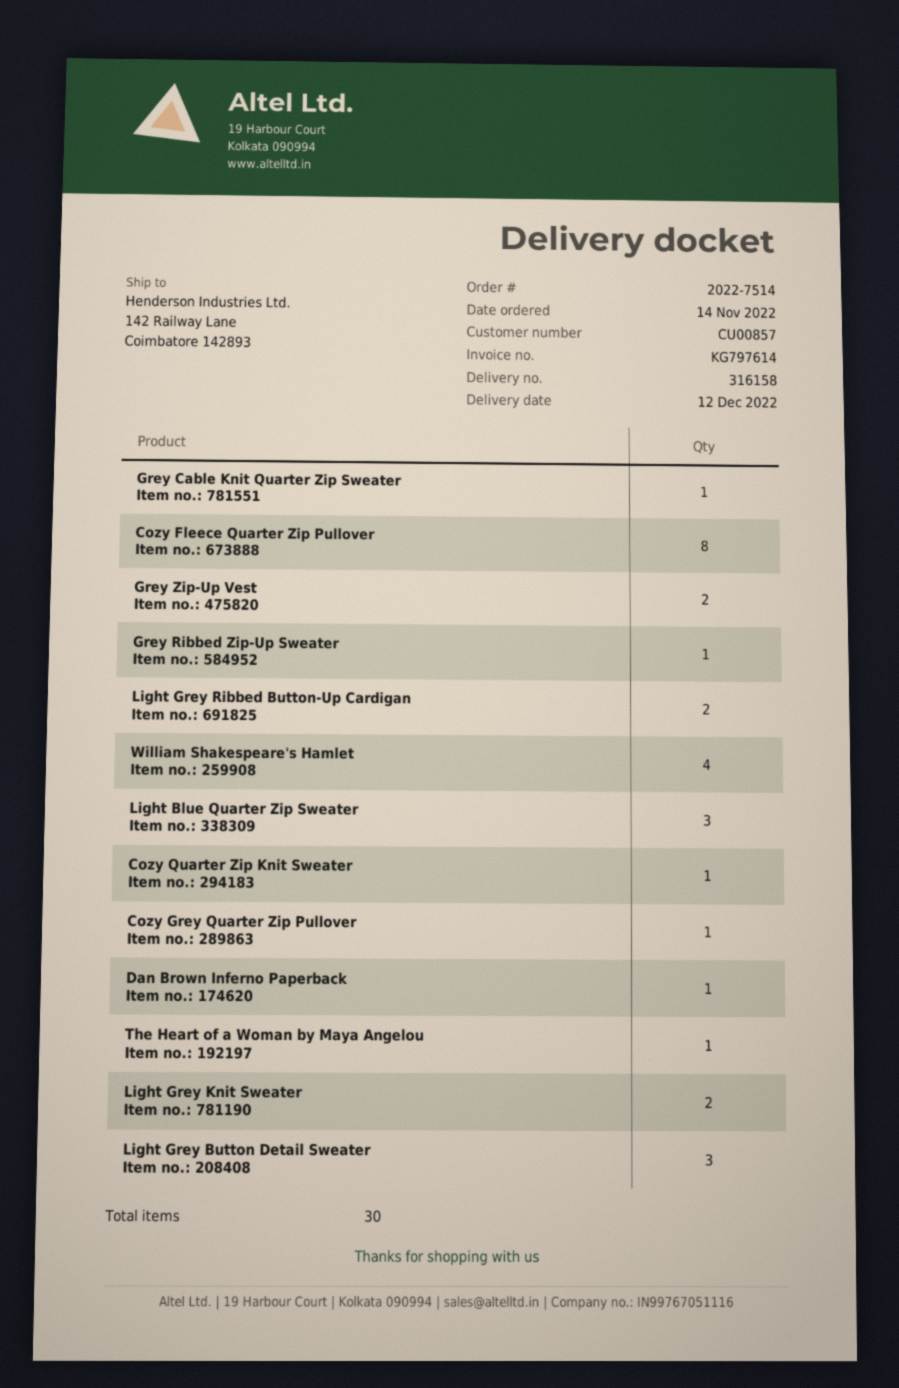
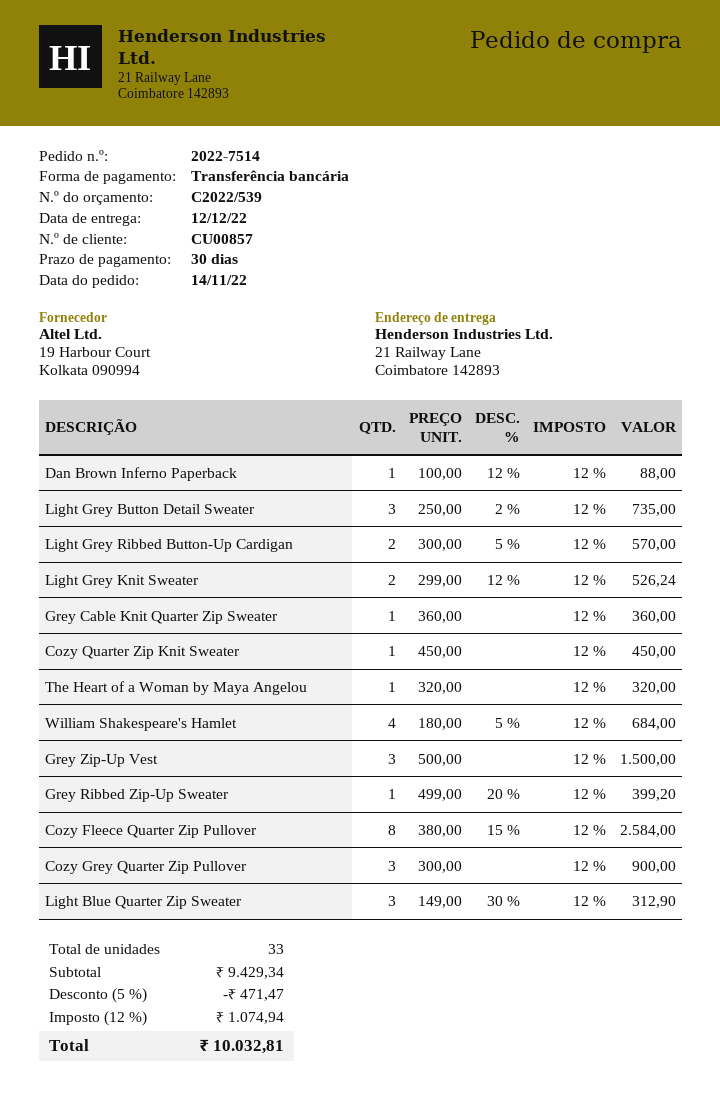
ship to: 142 Railway Lane, Coimbatore 142893 -> 21 Railway Lane, Coimbatore 142893
Grey Zip-Up Vest: 2 -> 3
Cozy Grey Quarter Zip Pullover: 1 -> 3
total quantity: 30 -> 33

